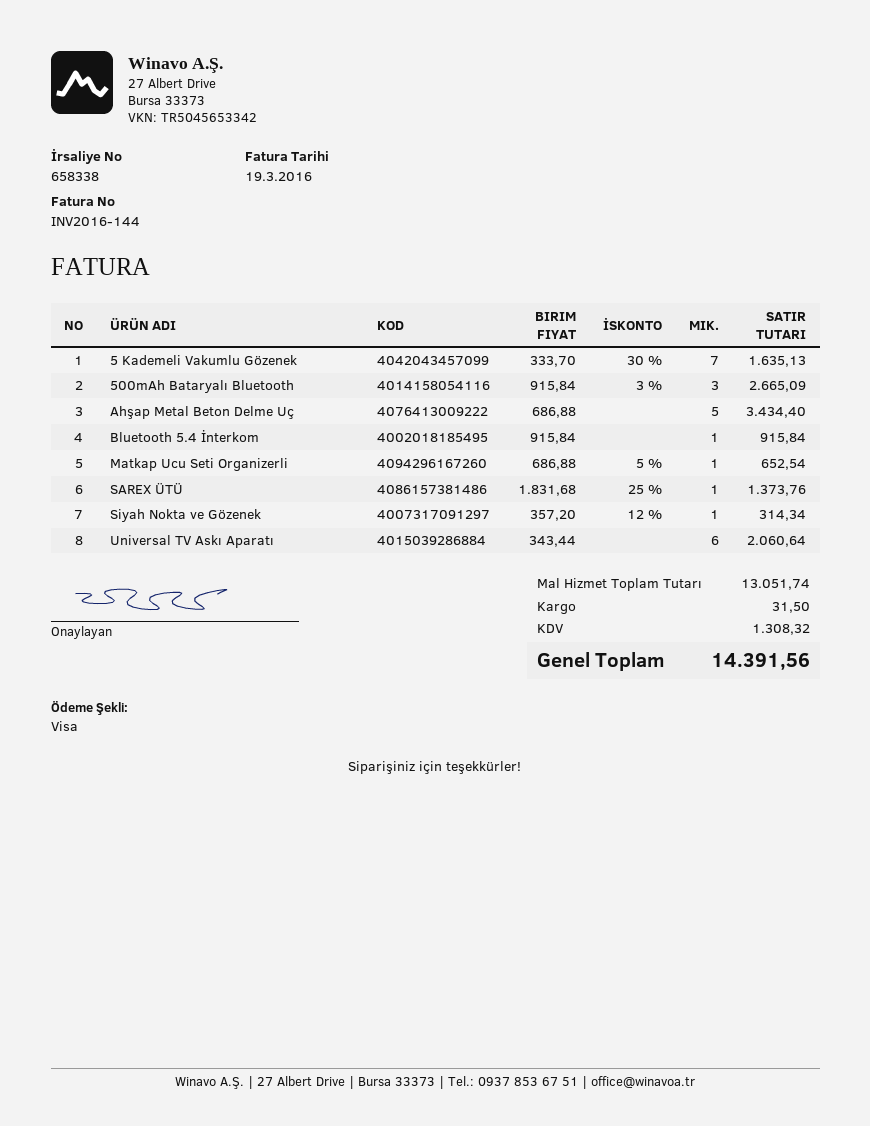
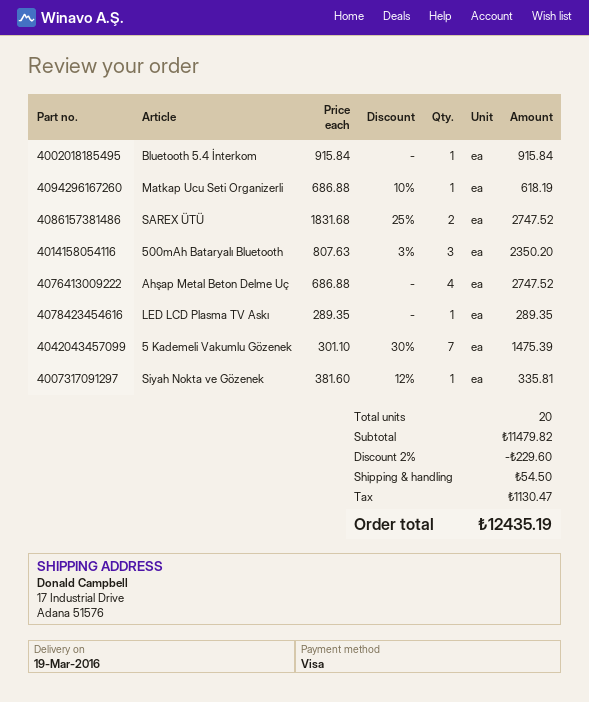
5 Kademeli Vakumlu Gözenek: 7 x 333.70 - 30% = 1635.13 -> 7 x 301.10 - 30% = 1475.39
500mAh Bataryalı Bluetooth: 3 x 915.84 - 3% = 2665.09 -> 3 x 807.63 - 3% = 2350.20
Ahşap Metal Beton Delme Uç: 5 x 686.88 = 3434.40 -> 4 x 686.88 = 2747.52
Matkap Ucu Seti Organizerli: 1 x 686.88 - 5% = 652.54 -> 1 x 686.88 - 10% = 618.19
SAREX ÜTÜ: 1 x 1831.68 - 25% = 1373.76 -> 2 x 1831.68 - 25% = 2747.52
Siyah Nokta ve Gözenek: 1 x 357.20 - 12% = 314.34 -> 1 x 381.60 - 12% = 335.81
Universal TV Askı Aparatı: 6 x 343.44 = 2060.64 -> none
LED LCD Plasma TV Askı: none -> 1 x 289.35 = 289.35
subtotal: 13051.74 -> 11479.82
discount: none -> 2% = 229.60
shipping: 31.50 -> 54.50
tax: 1308.32 -> 1130.47
total: 14391.56 -> 12435.19

